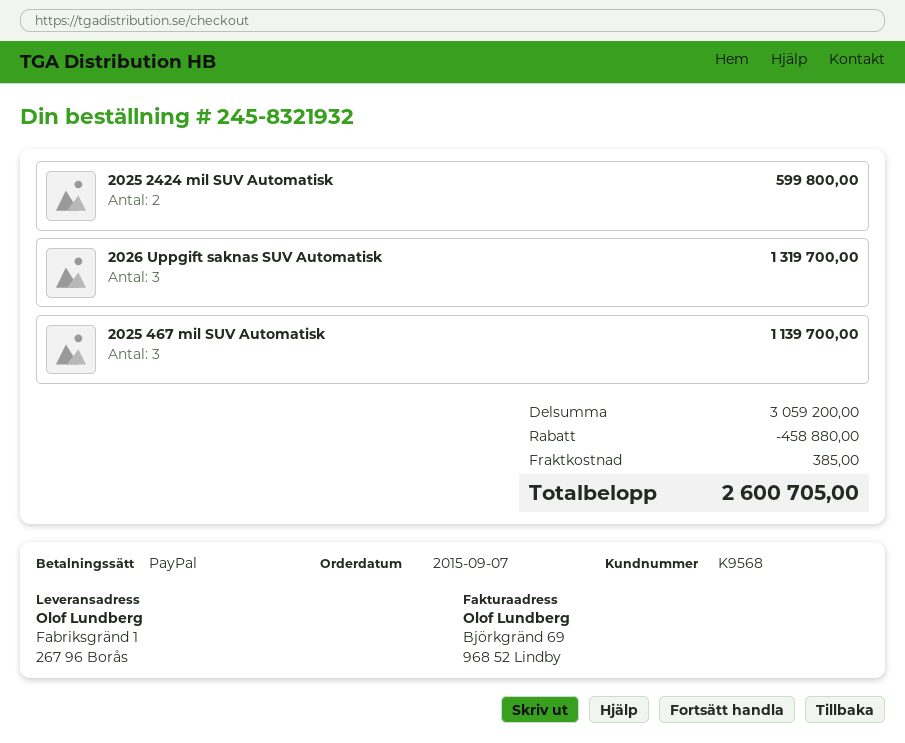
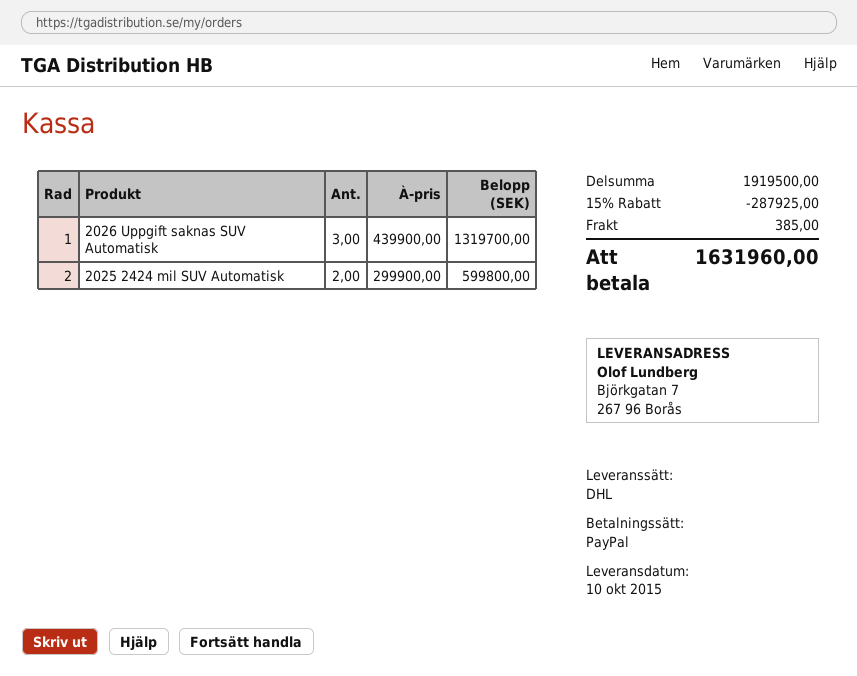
ship to: Fabriksgränd 1, 267 96 Borås -> Björkgatan 7, 267 96 Borås
2025 467 mil SUV Automatisk: 3 for 1139700.00 -> none
subtotal: 3059200.00 -> 1919500.00
discount: 458880.00 -> 287925.00
total: 2600705.00 -> 1631960.00

